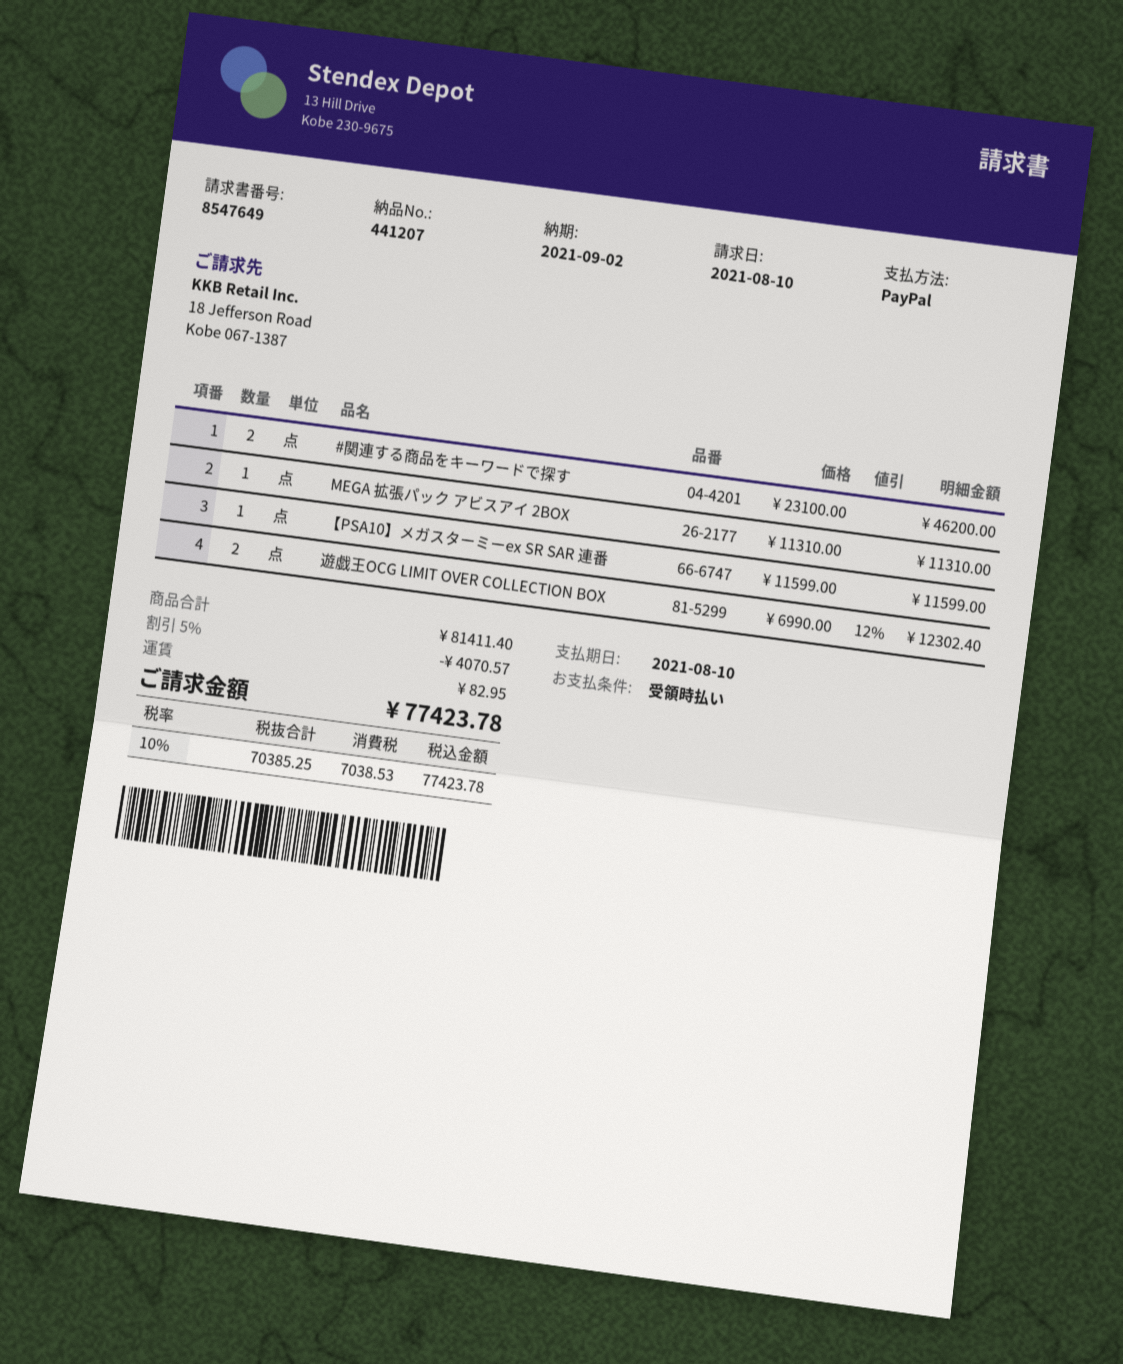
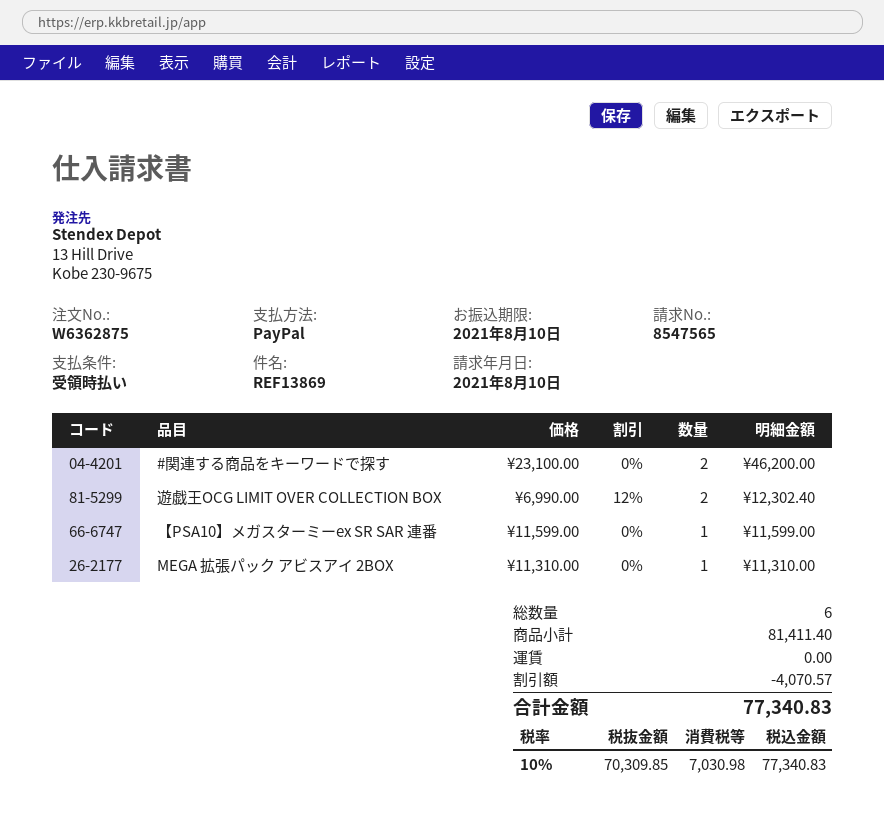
invoice number: 8547649 -> 8547565
shipping: 82.95 -> 0.00
net: 70385.25 -> 70309.85
tax: 10% = 7038.53 -> 10% = 7030.98
total: 77423.78 -> 77340.83

